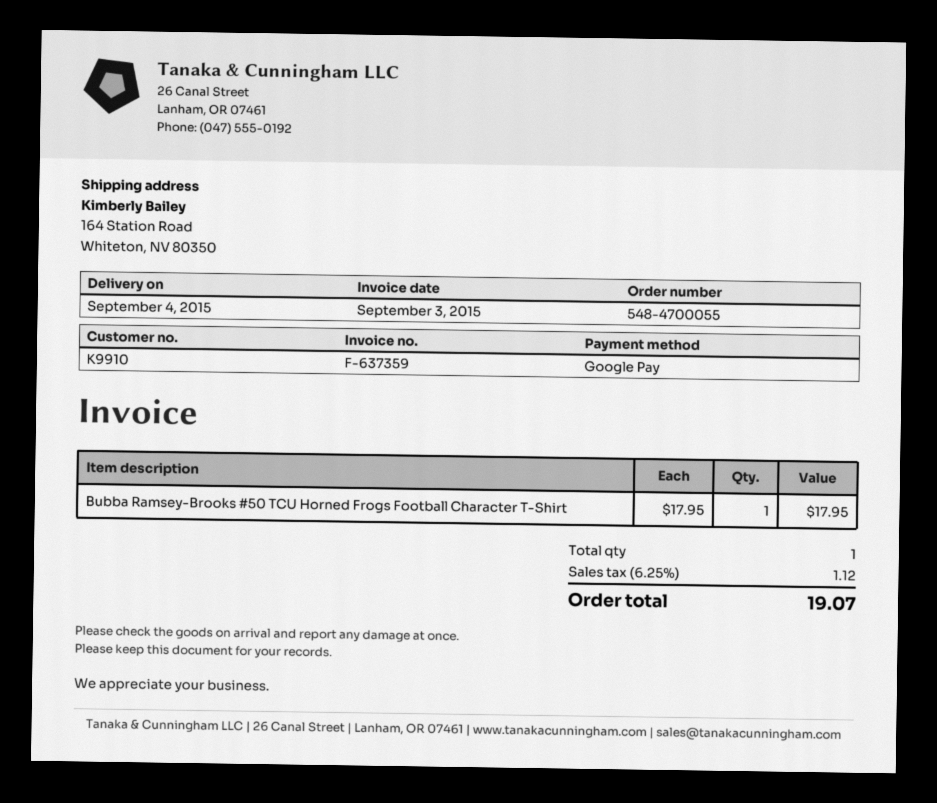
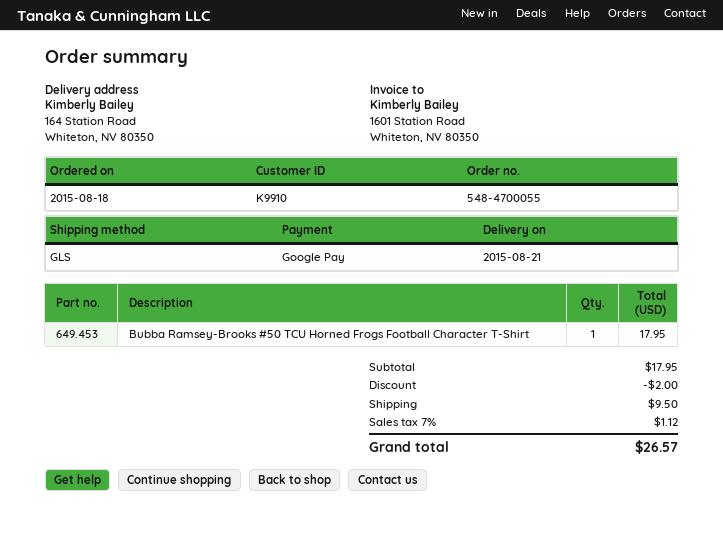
delivery date: 2015-09-04 -> 2015-08-21
discount: none -> 2.00
shipping: none -> 9.50
tax: 6.25% = 1.12 -> 7% = 1.12
total: 19.07 -> 26.57

